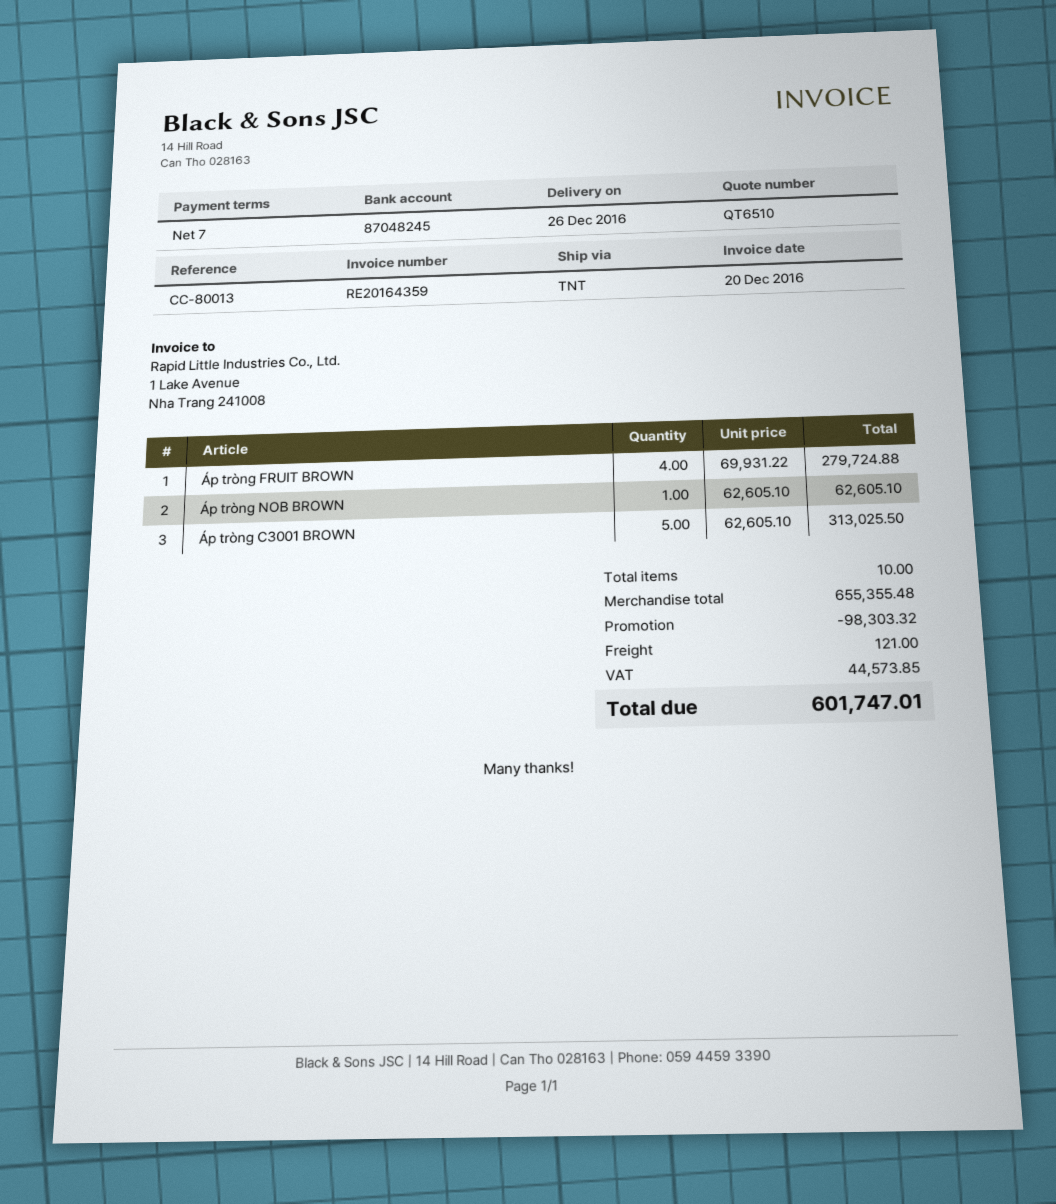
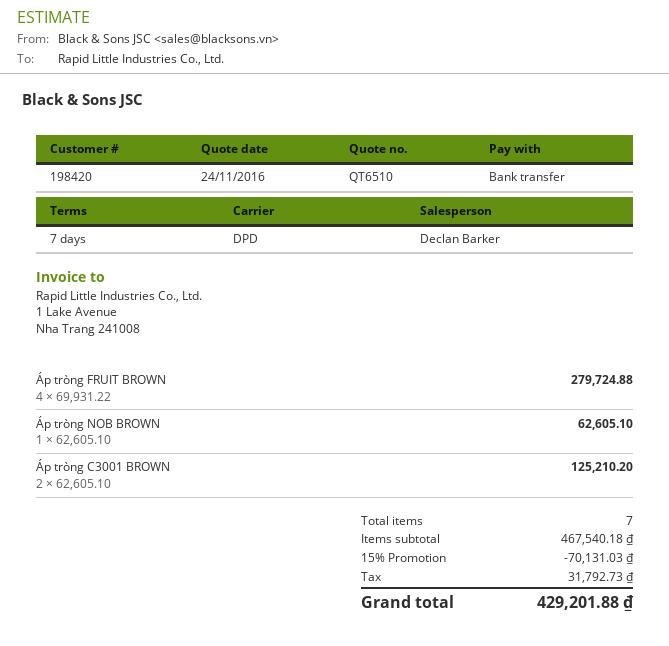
shipping method: TNT -> DPD
Áp tròng C3001 BROWN: 5 x 62605.10 = 313025.50 -> 2 x 62605.10 = 125210.20
total quantity: 10 -> 7
subtotal: 655355.48 -> 467540.18
discount: 98303.32 -> 70131.03
shipping: 121.00 -> none
tax: 44573.85 -> 31792.73
total: 601747.01 -> 429201.88

